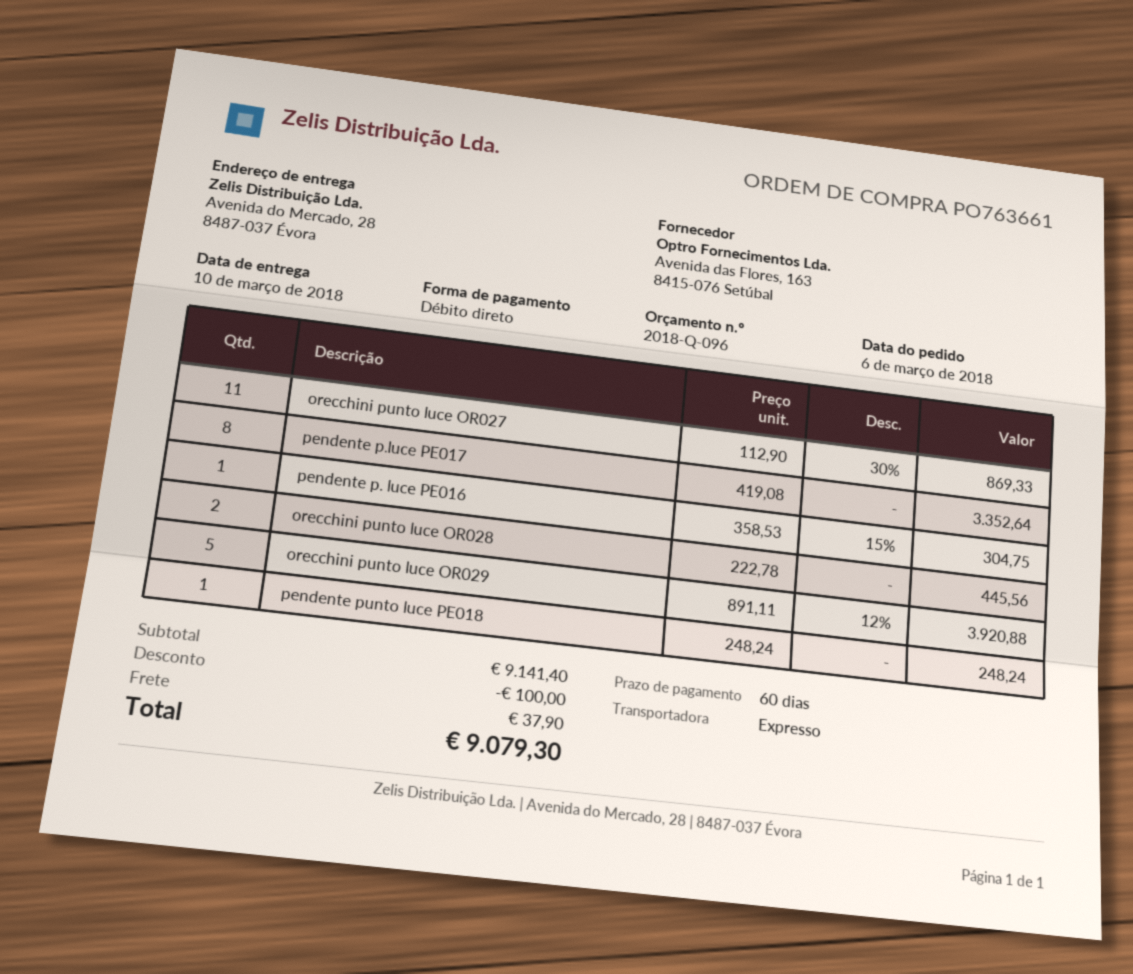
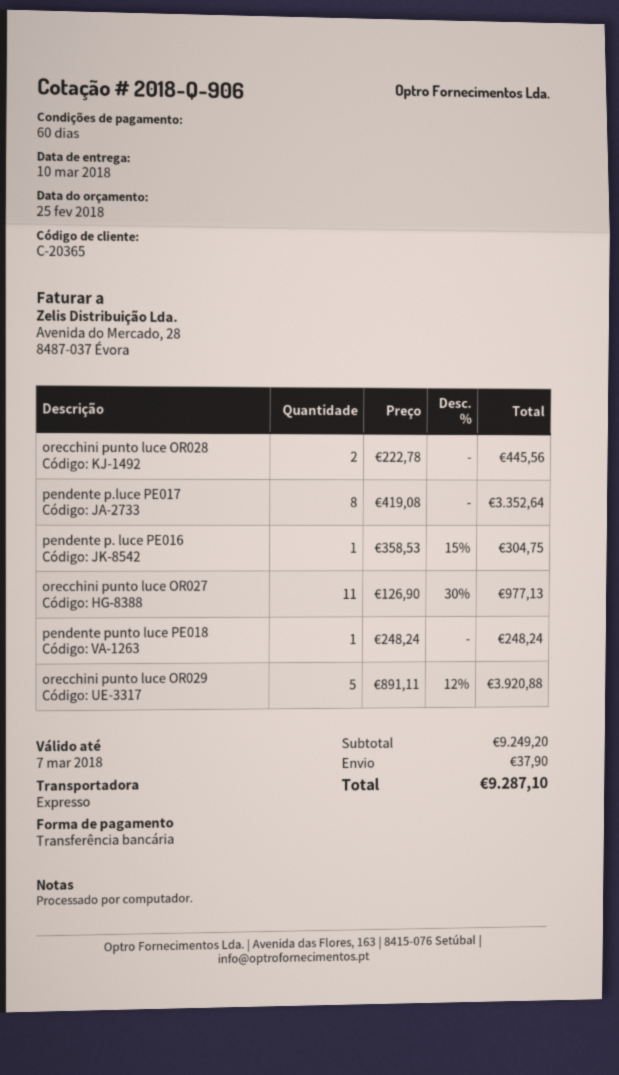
quote number: 2018-Q-096 -> 2018-Q-906
payment method: direct debit -> bank transfer
orecchini punto luce OR027: 11 x 112.90 - 30% = 869.33 -> 11 x 126.90 - 30% = 977.13
subtotal: 9141.40 -> 9249.20
discount: 100.00 -> none
total: 9079.30 -> 9287.10

